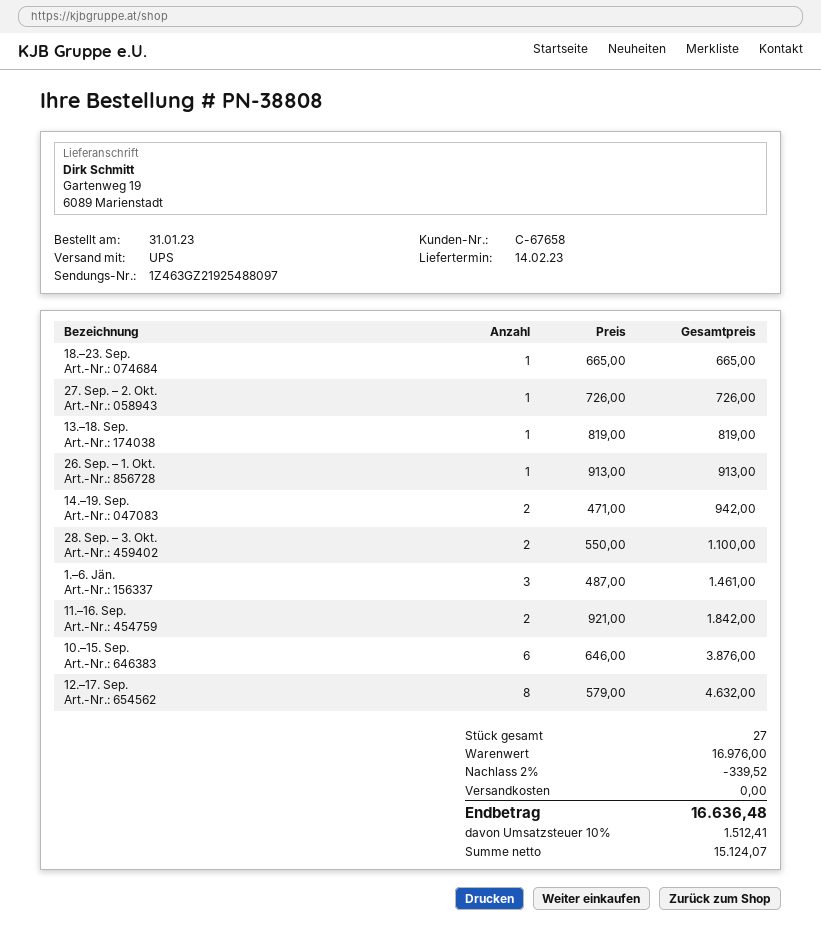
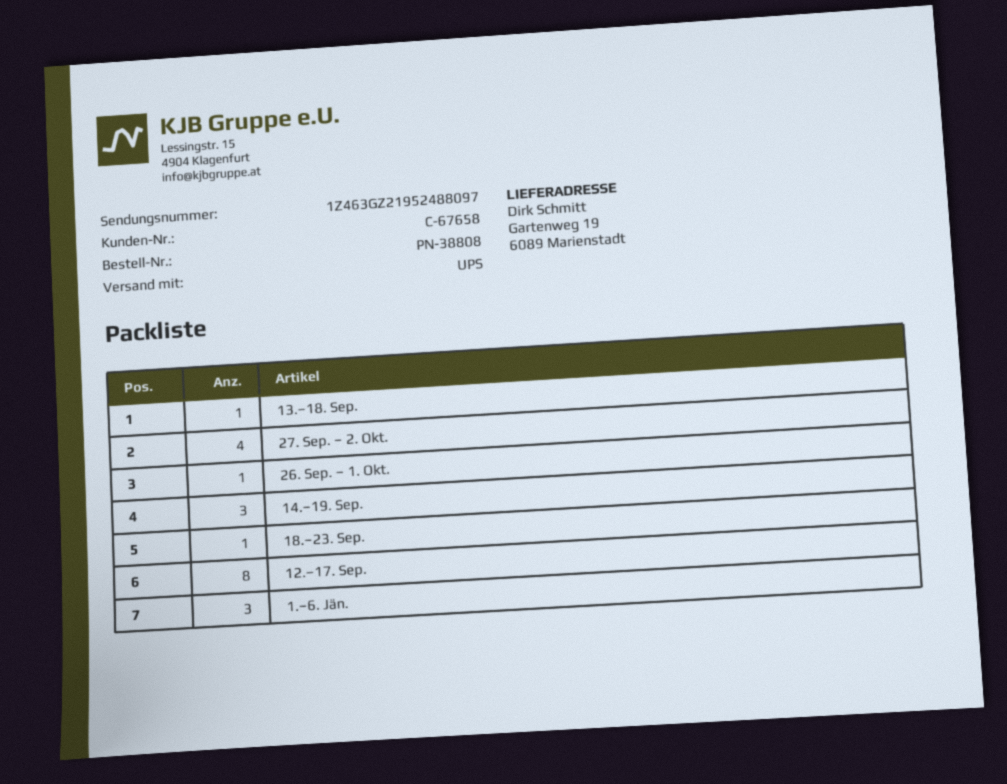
tracking number: 1Z463GZ21925488097 -> 1Z463GZ21952488097
27. Sep. – 2. Okt.: 1 -> 4
14.–19. Sep.: 2 -> 3
28. Sep. – 3. Okt.: 2 -> none
11.–16. Sep.: 2 -> none
10.–15. Sep.: 6 -> none

